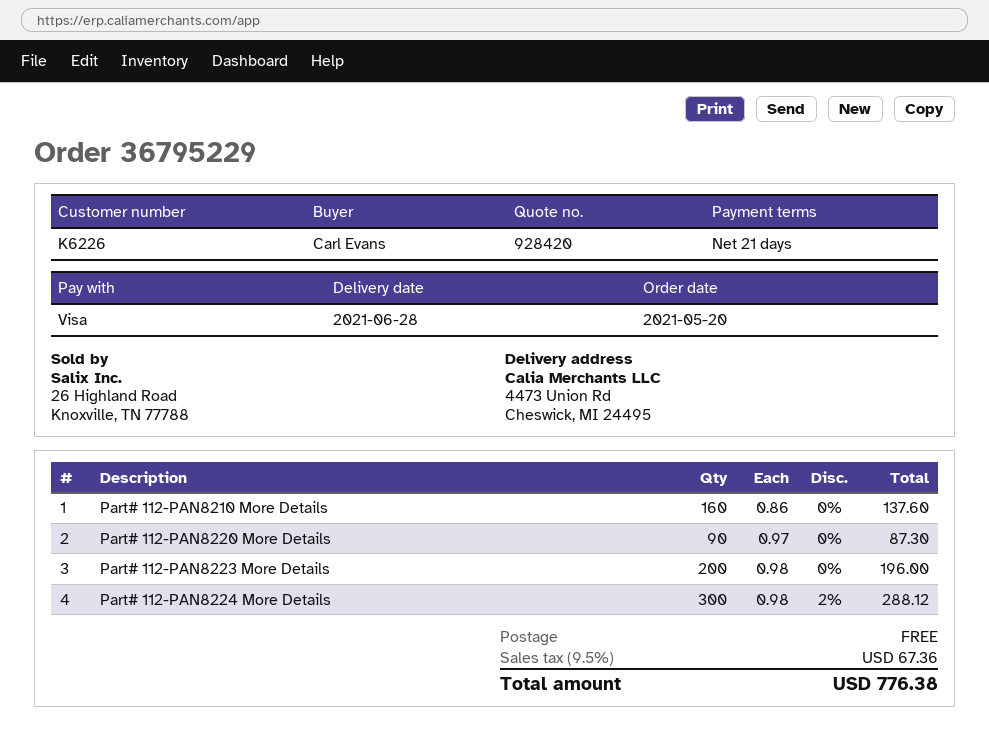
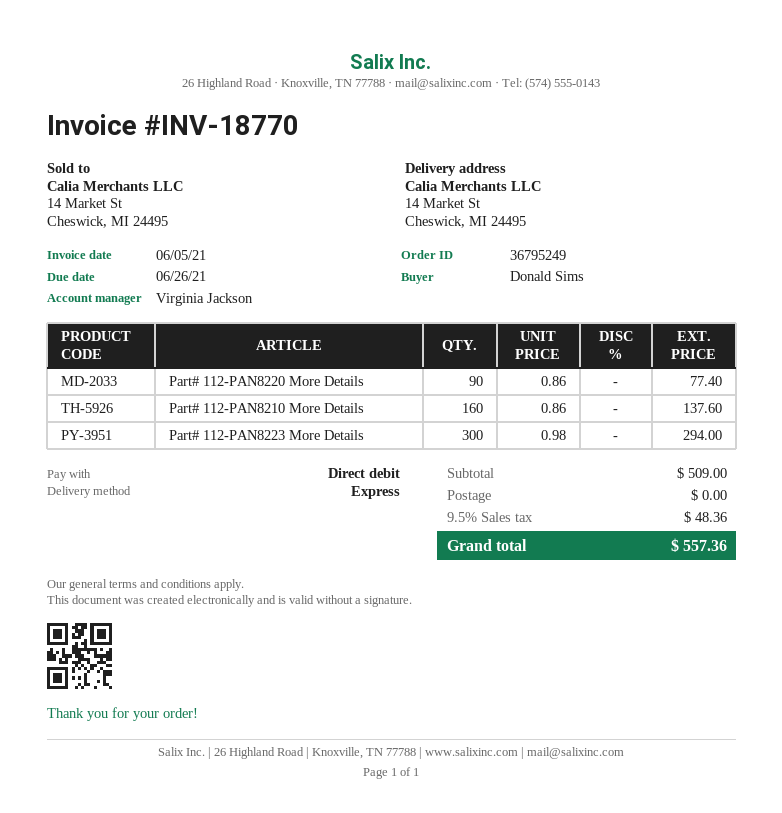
order number: 36795229 -> 36795249
ordered by: Carl Evans -> Donald Sims
payment method: Visa -> direct debit
ship to: 4473 Union Rd, Cheswick, MI 24495 -> 14 Market St, Cheswick, MI 24495
Part# 112-PAN8220 More Details: 90 x 0.97 = 87.30 -> 90 x 0.86 = 77.40
Part# 112-PAN8223 More Details: 200 x 0.98 = 196.00 -> 300 x 0.98 = 294.00
Part# 112-PAN8224 More Details: 300 x 0.98 - 2% = 288.12 -> none
tax: 9.5% = 67.36 -> 9.5% = 48.36
total: 776.38 -> 557.36

